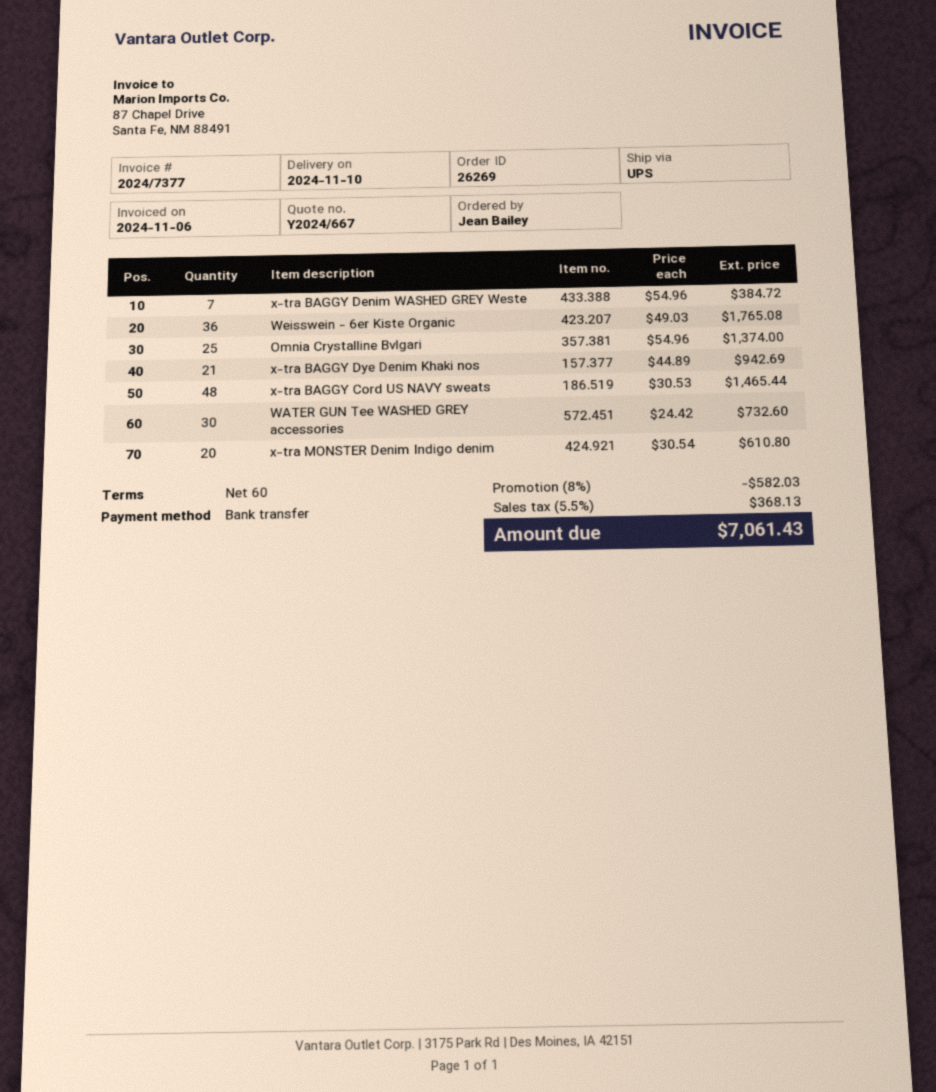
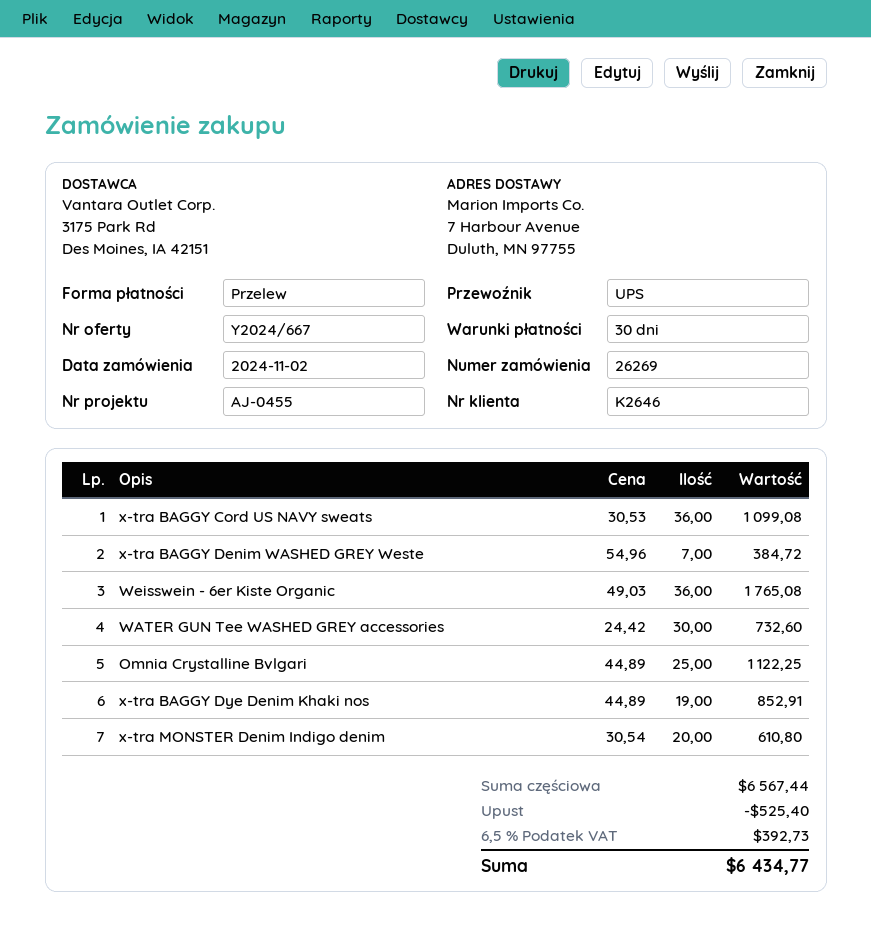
payment terms: 60 days -> 30 days
Omnia Crystalline Bvlgari: 25 x 54.96 = 1374.00 -> 25 x 44.89 = 1122.25
x-tra BAGGY Dye Denim Khaki nos: 21 x 44.89 = 942.69 -> 19 x 44.89 = 852.91
x-tra BAGGY Cord US NAVY sweats: 48 x 30.53 = 1465.44 -> 36 x 30.53 = 1099.08
discount: 582.03 -> 525.40
tax: 5.5% = 368.13 -> 6.5% = 392.73
total: 7061.43 -> 6434.77

